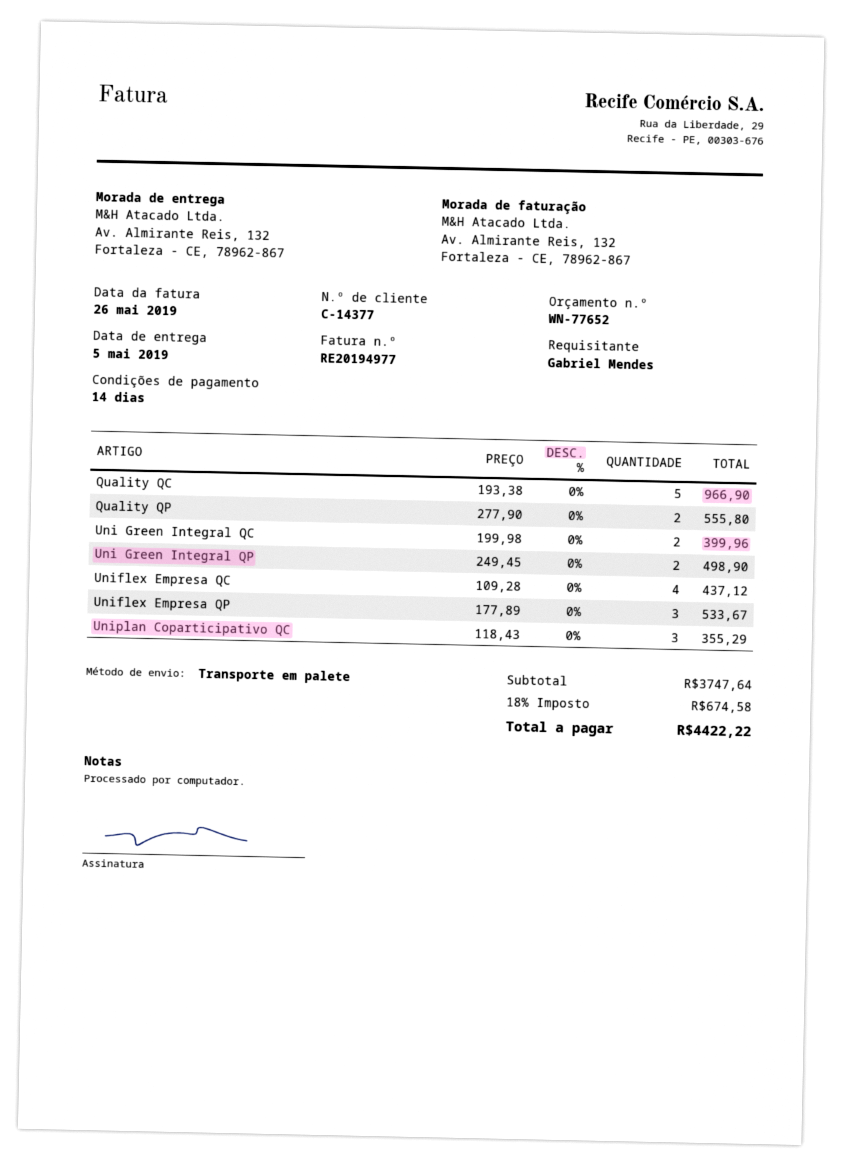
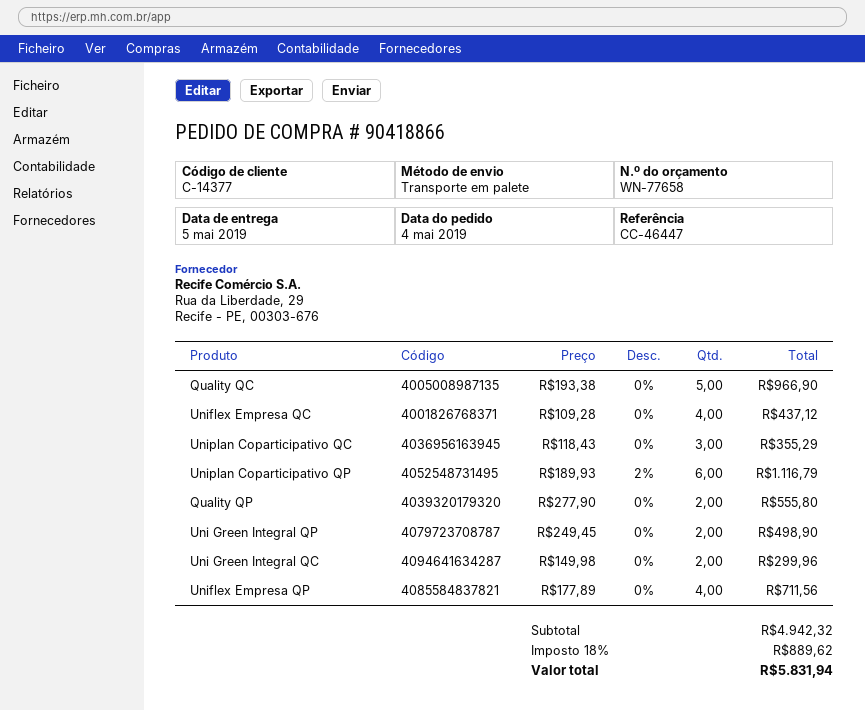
quote number: WN-77652 -> WN-77658
Uni Green Integral QC: 2 x 199.98 = 399.96 -> 2 x 149.98 = 299.96
Uniflex Empresa QP: 3 x 177.89 = 533.67 -> 4 x 177.89 = 711.56
Uniplan Coparticipativo QP: none -> 6 x 189.93 - 2% = 1116.79
subtotal: 3747.64 -> 4942.32
tax: 18% = 674.58 -> 18% = 889.62
total: 4422.22 -> 5831.94

